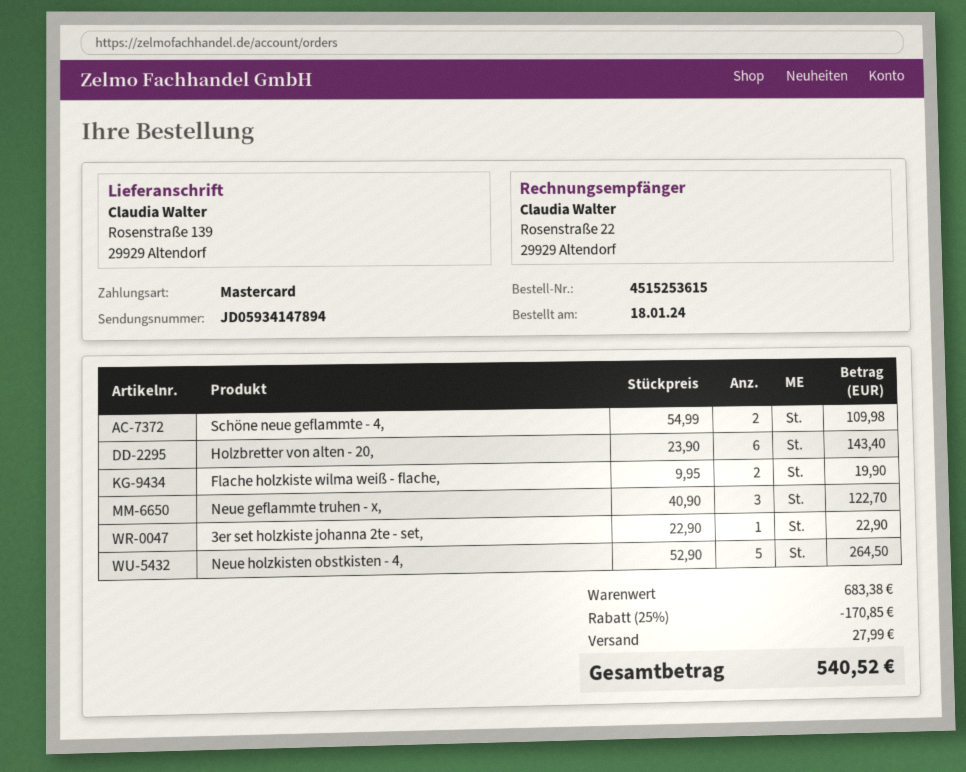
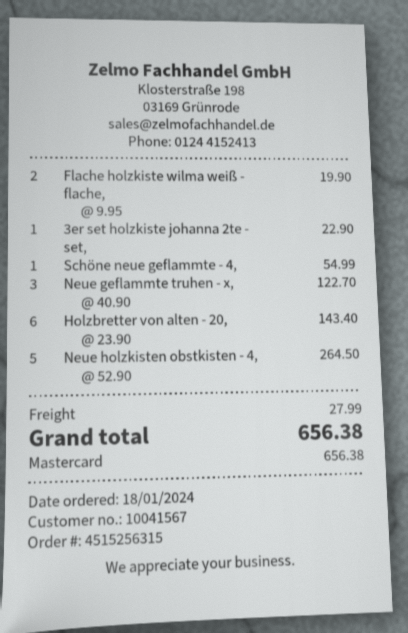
order number: 4515253615 -> 4515256315
Schöne neue geflammte - 4,: 2 x 54.99 = 109.98 -> 1 x 54.99 = 54.99
discount: 25% = 170.85 -> none
total: 540.52 -> 656.38

